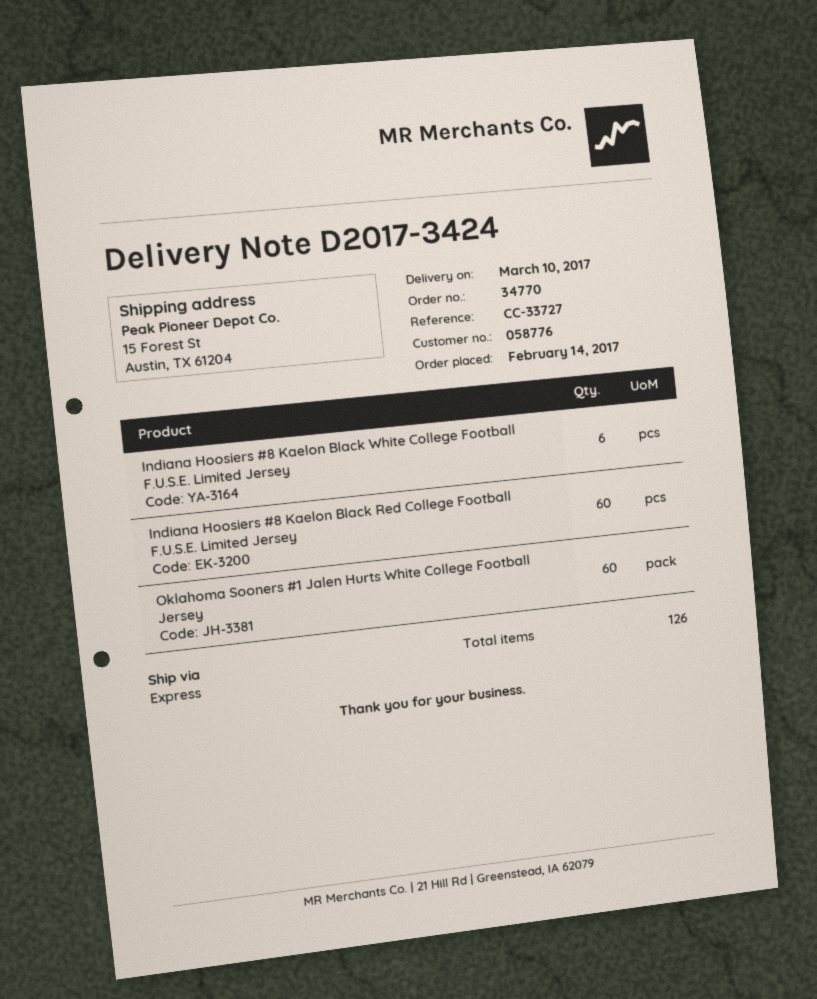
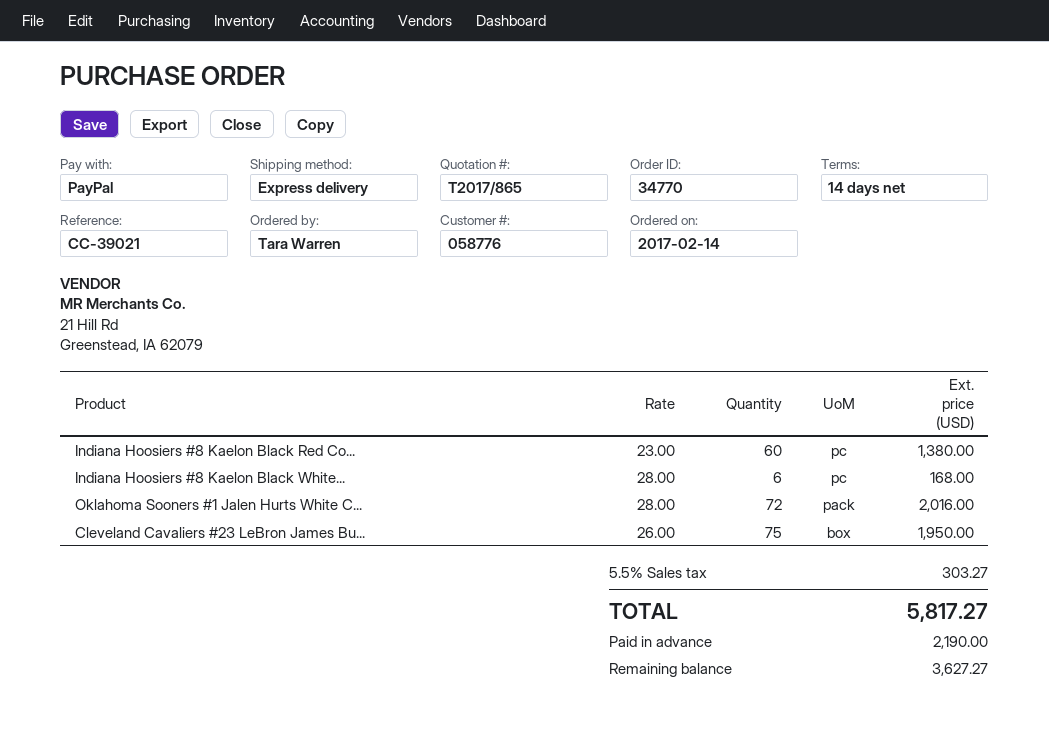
reference: CC-33727 -> CC-39021
Oklahoma Sooners #1 Jalen Hurts White College Football Jersey: 60 -> 72
Cleveland Cavaliers #23 LeBron James Bu...: none -> 75

